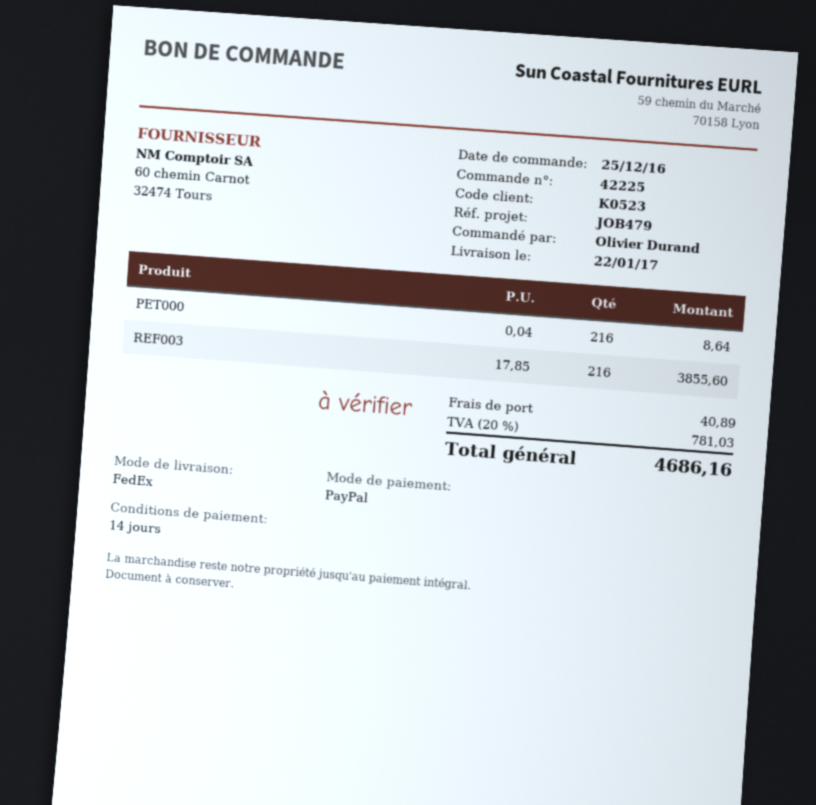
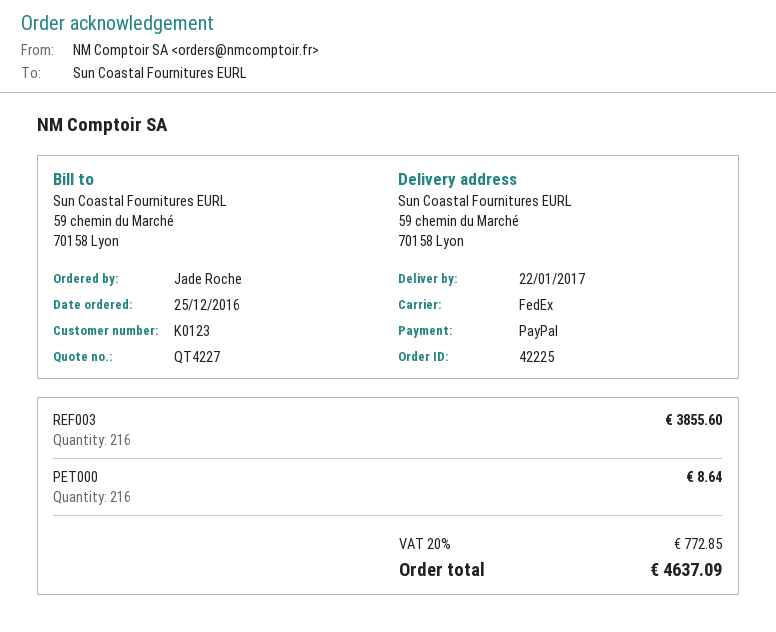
customer number: K0523 -> K0123
ordered by: Olivier Durand -> Jade Roche
shipping: 40.89 -> none
tax: 20% = 781.03 -> 20% = 772.85
total: 4686.16 -> 4637.09

